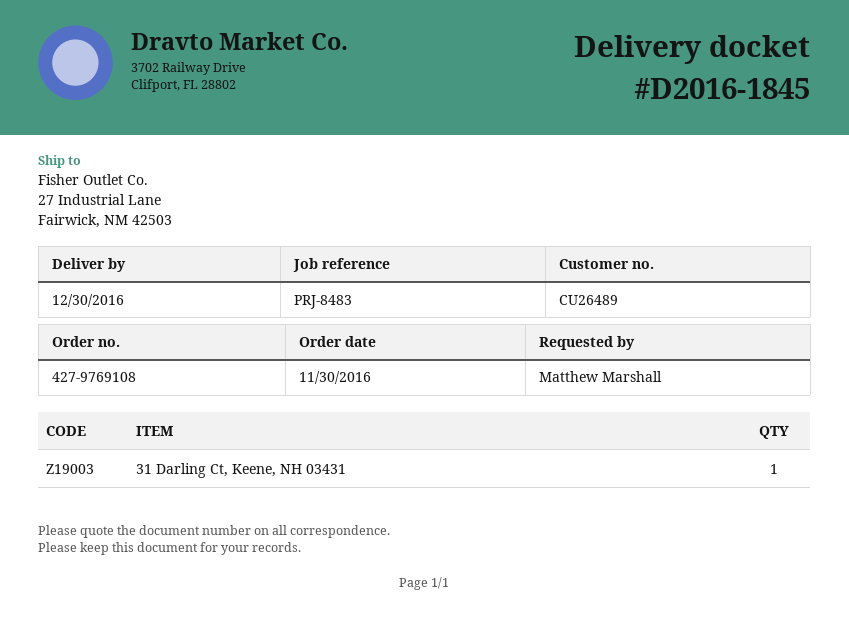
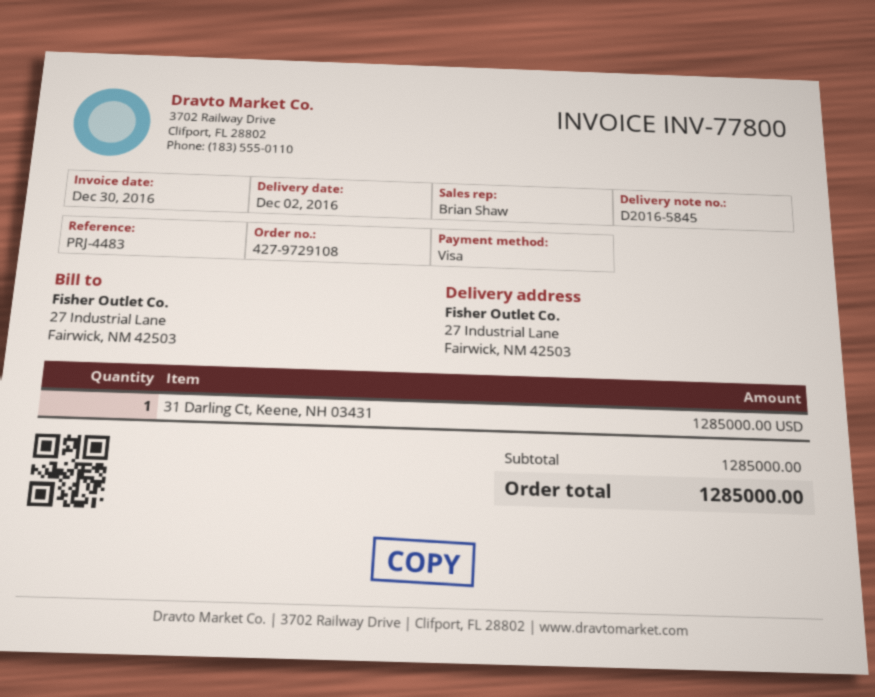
order number: 427-9769108 -> 427-9729108
delivery note number: D2016-1845 -> D2016-5845
delivery date: 2016-12-30 -> 2016-12-02
reference: PRJ-8483 -> PRJ-4483

